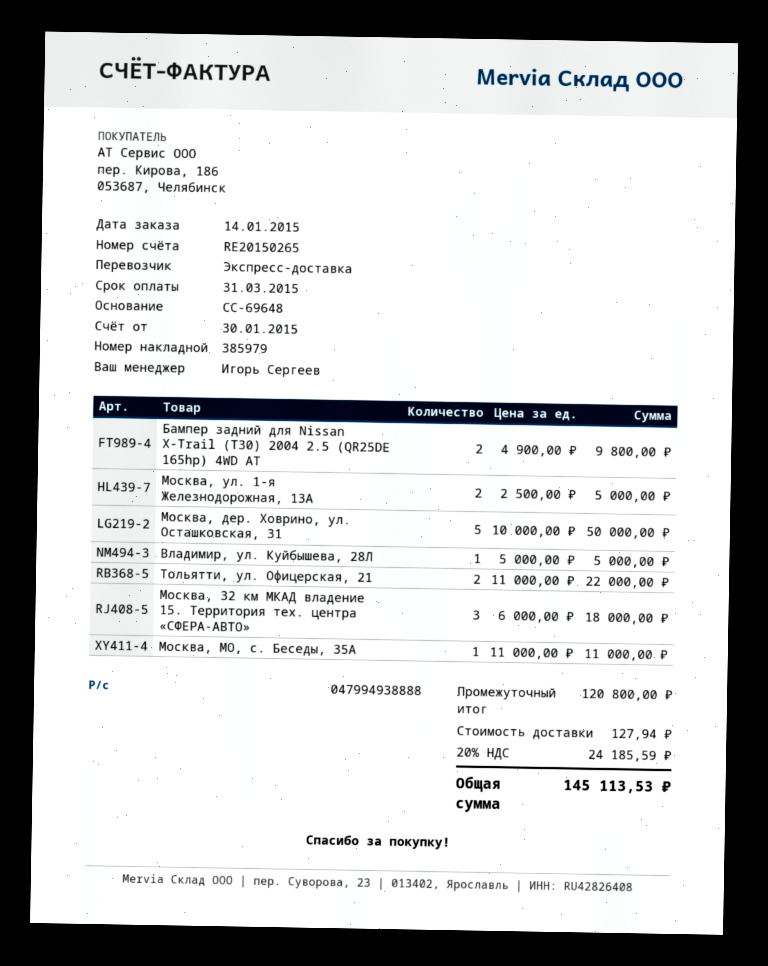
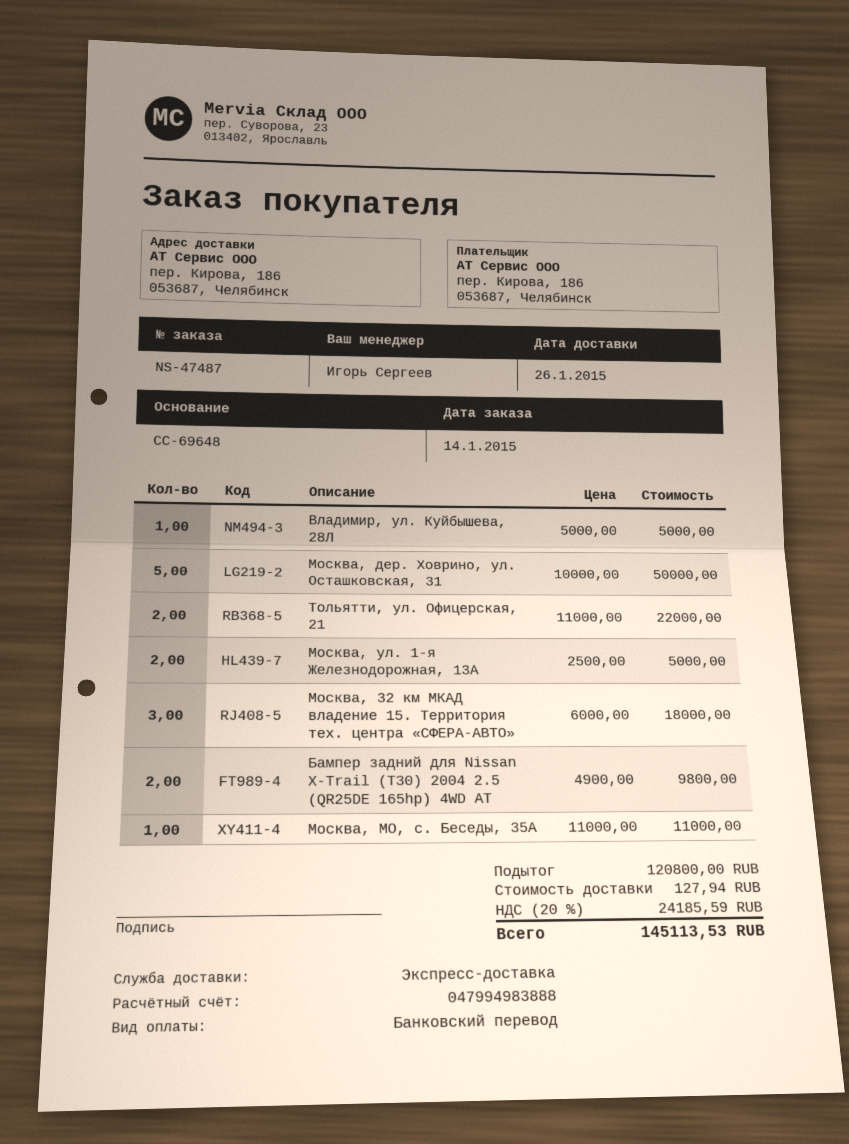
bank account: 047994938888 -> 047994983888

